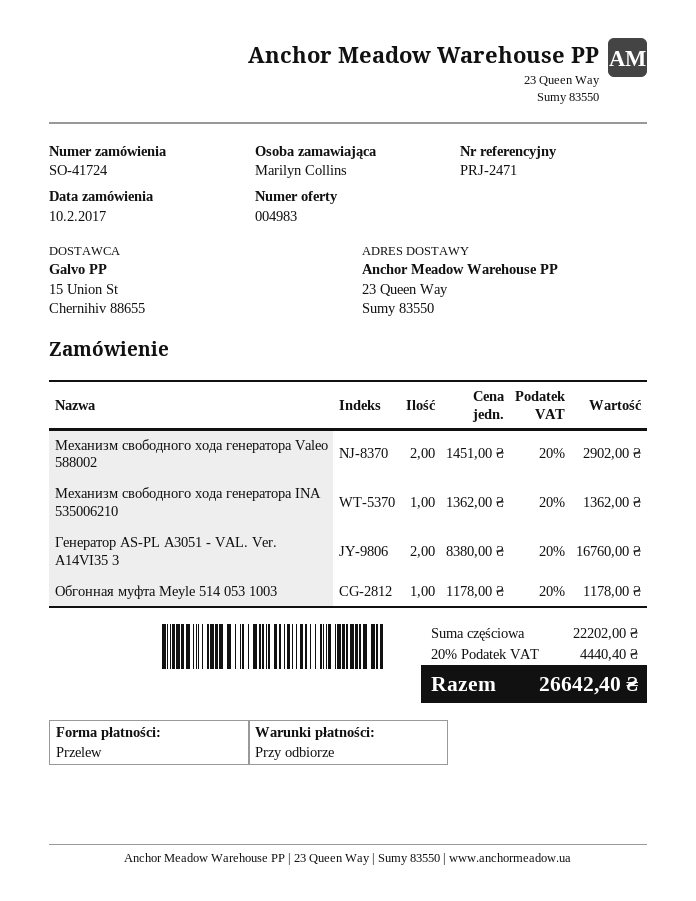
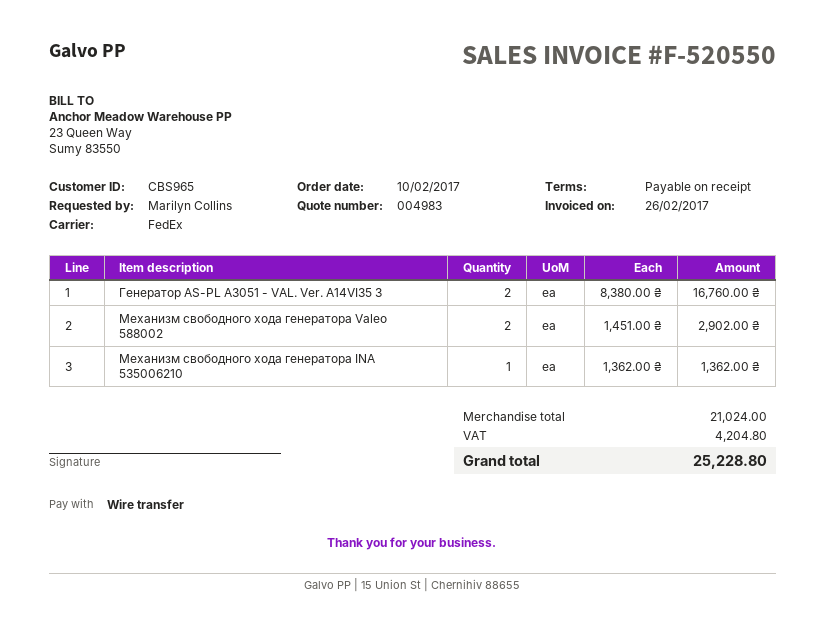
Обгонная муфта Meyle 514 053 1003: 1 x 1178.00 = 1178.00 -> none
subtotal: 22202.00 -> 21024.00
tax: 4440.40 -> 4204.80
total: 26642.40 -> 25228.80

